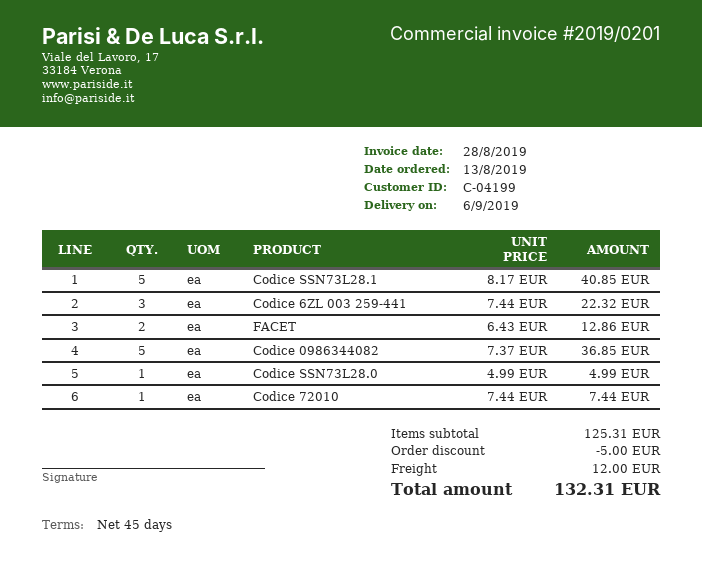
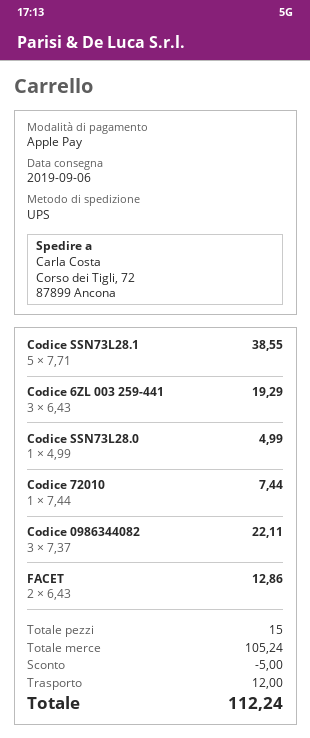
Codice SSN73L28.1: 5 x 8.17 = 40.85 -> 5 x 7.71 = 38.55
Codice 6ZL 003 259-441: 3 x 7.44 = 22.32 -> 3 x 6.43 = 19.29
Codice 0986344082: 5 x 7.37 = 36.85 -> 3 x 7.37 = 22.11
subtotal: 125.31 -> 105.24
total: 132.31 -> 112.24

